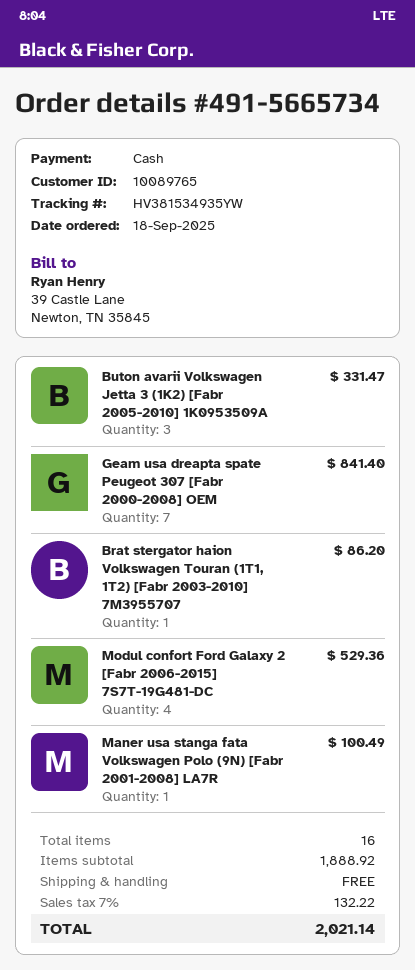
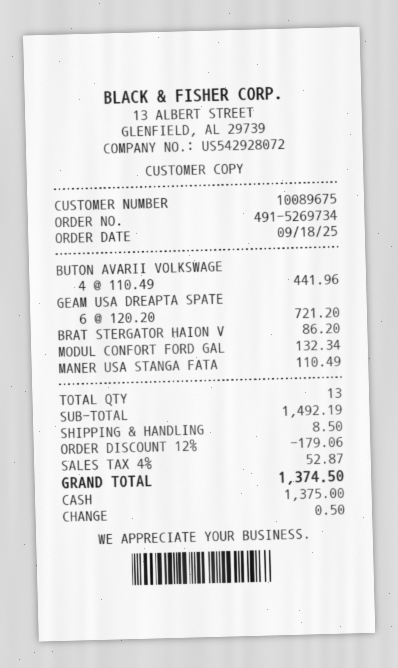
order number: 491-5665734 -> 491-5269734
customer number: 10089765 -> 10089675
Buton avarii Volkswagen Jetta 3 (1K2) [Fabr 2005-2010] 1K0953509A: 3 for 331.47 -> 4 for 441.96
Geam usa dreapta spate Peugeot 307 [Fabr 2000-2008] OEM: 7 for 841.40 -> 6 for 721.20
Modul confort Ford Galaxy 2 [Fabr 2006-2015] 7S7T-19G481-DC: 4 for 529.36 -> 1 for 132.34
Maner usa stanga fata Volkswagen Polo (9N) [Fabr 2001-2008] LA7R: 1 for 100.49 -> 1 for 110.49
total quantity: 16 -> 13
subtotal: 1888.92 -> 1492.19
discount: none -> 12% = 179.06
shipping: 0.00 -> 8.50
tax: 7% = 132.22 -> 4% = 52.87
total: 2021.14 -> 1374.50

